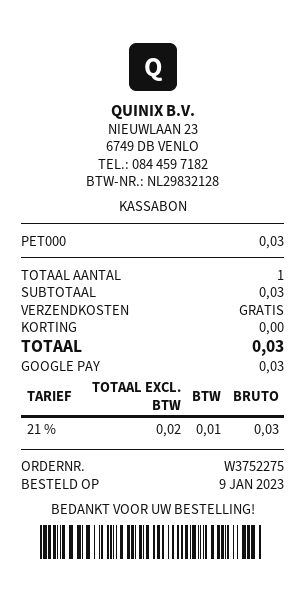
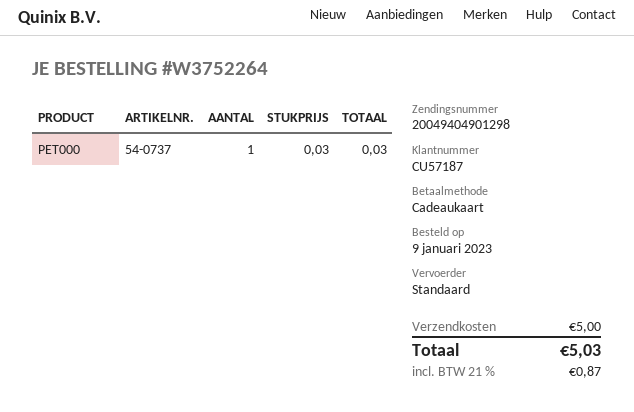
order number: W3752275 -> W3752264
payment method: Google Pay -> gift card
discount: 0.00 -> none
shipping: 0.00 -> 5.00
tax: 21% = 0.01 -> 21% = 0.87
total: 0.03 -> 5.03

